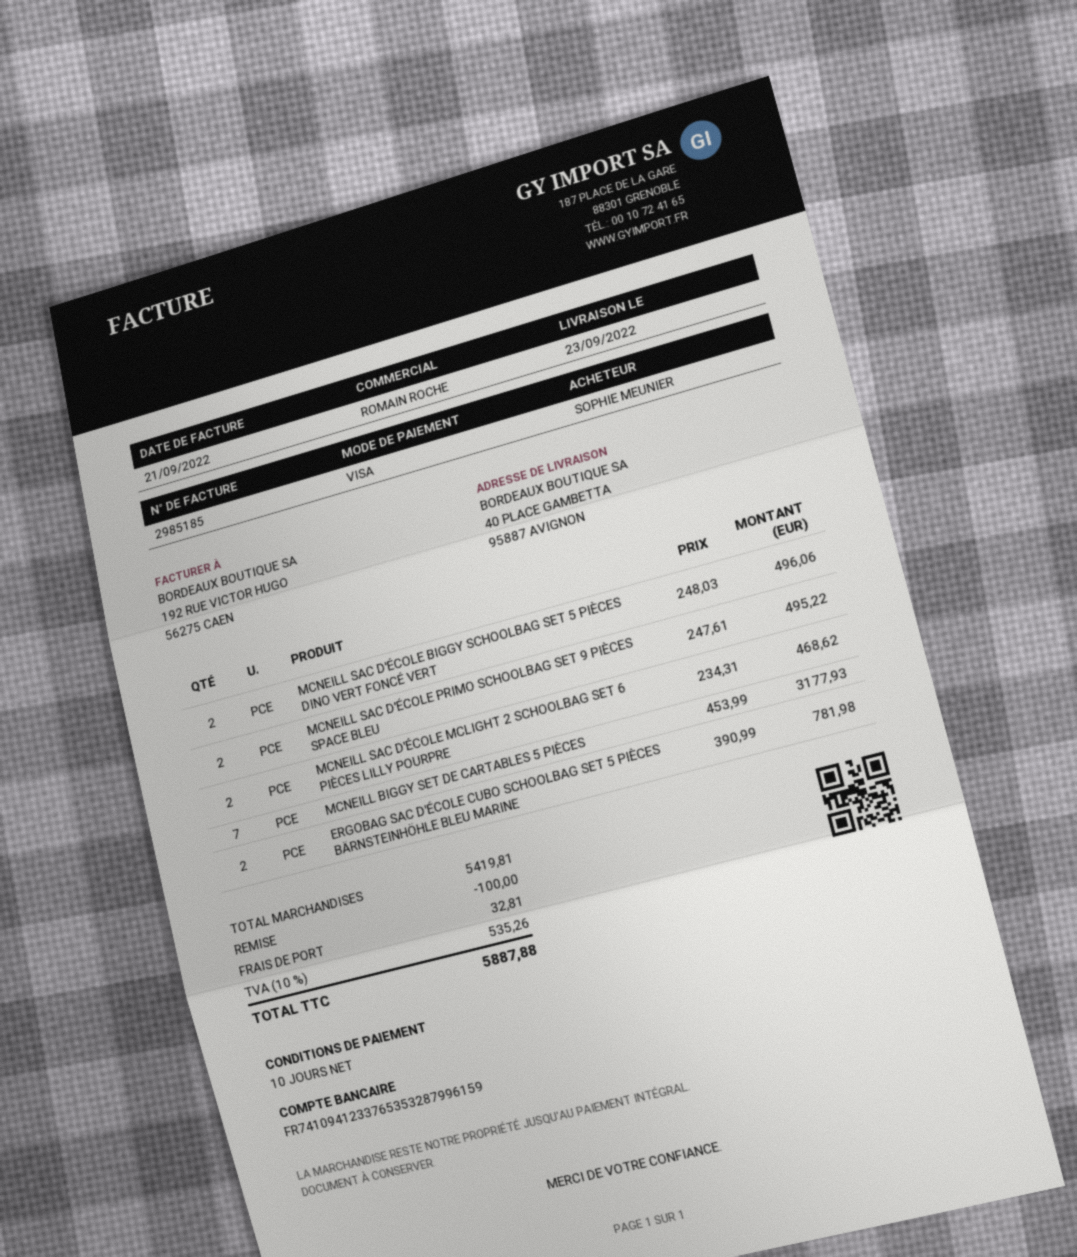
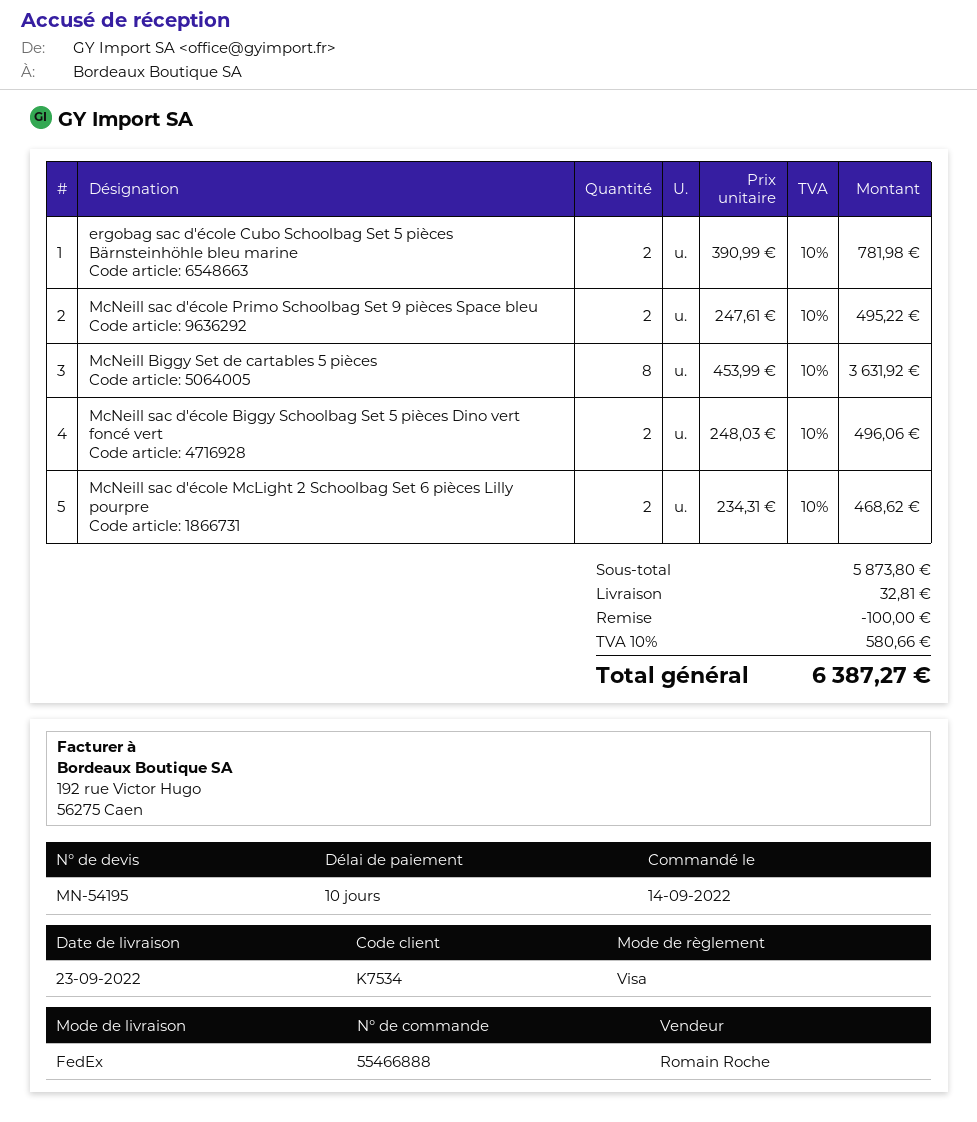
MCNEILL BIGGY SET DE CARTABLES 5 PIÈCES: 7 x 453.99 = 3177.93 -> 8 x 453.99 = 3631.92
subtotal: 5419.81 -> 5873.80
tax: 10% = 535.26 -> 10% = 580.66
total: 5887.88 -> 6387.27

